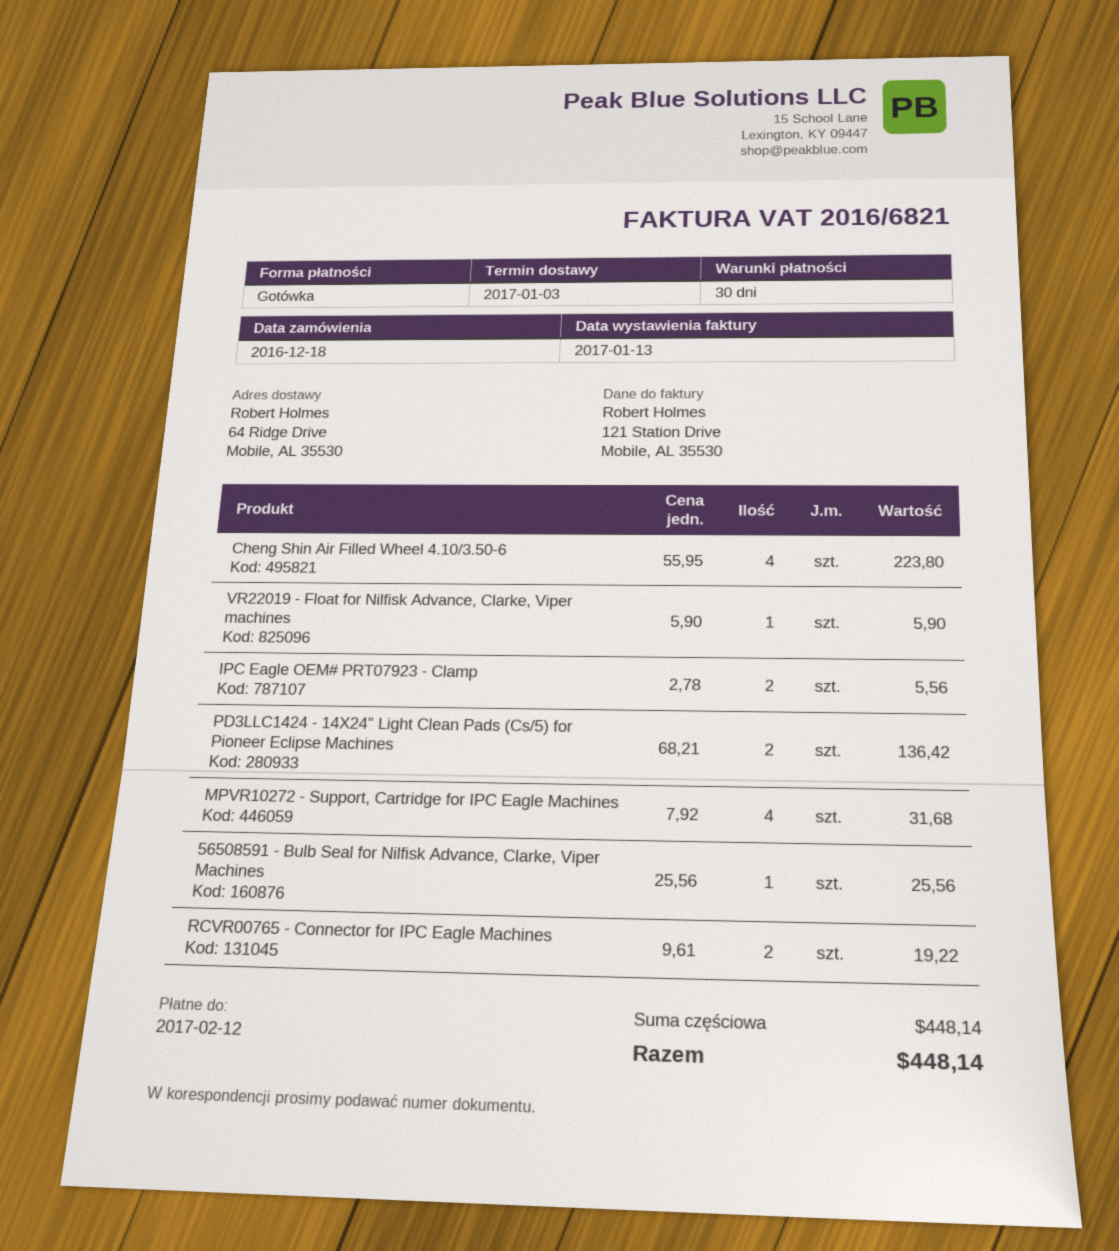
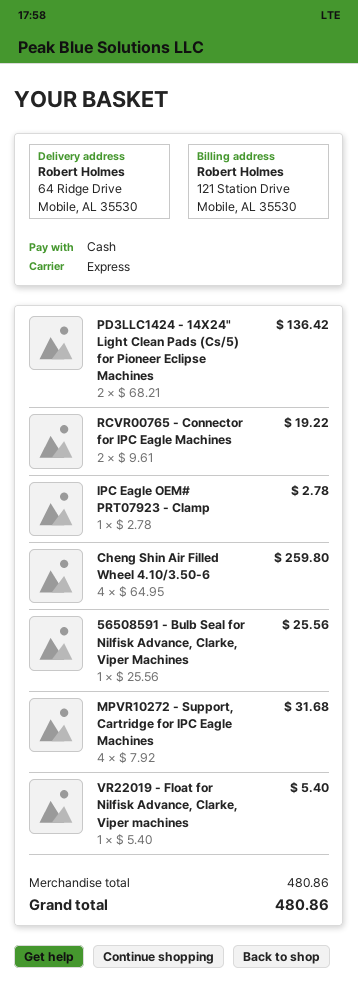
Cheng Shin Air Filled Wheel 4.10/3.50-6: 4 x 55.95 = 223.80 -> 4 x 64.95 = 259.80
VR22019 - Float for Nilfisk Advance, Clarke, Viper machines: 1 x 5.90 = 5.90 -> 1 x 5.40 = 5.40
IPC Eagle OEM# PRT07923 - Clamp: 2 x 2.78 = 5.56 -> 1 x 2.78 = 2.78
subtotal: 448.14 -> 480.86
total: 448.14 -> 480.86

